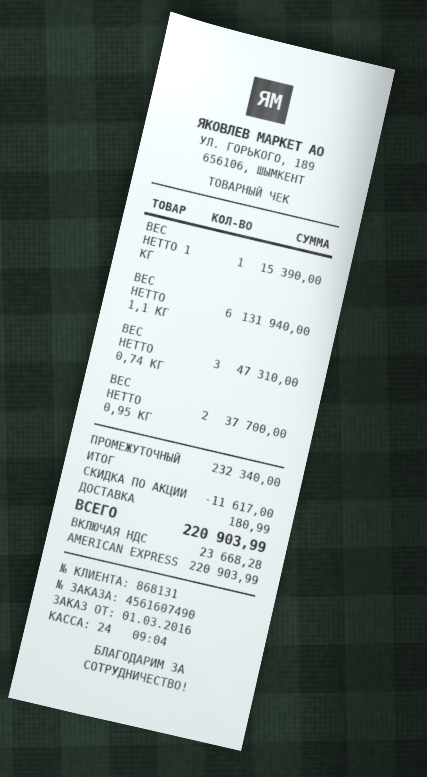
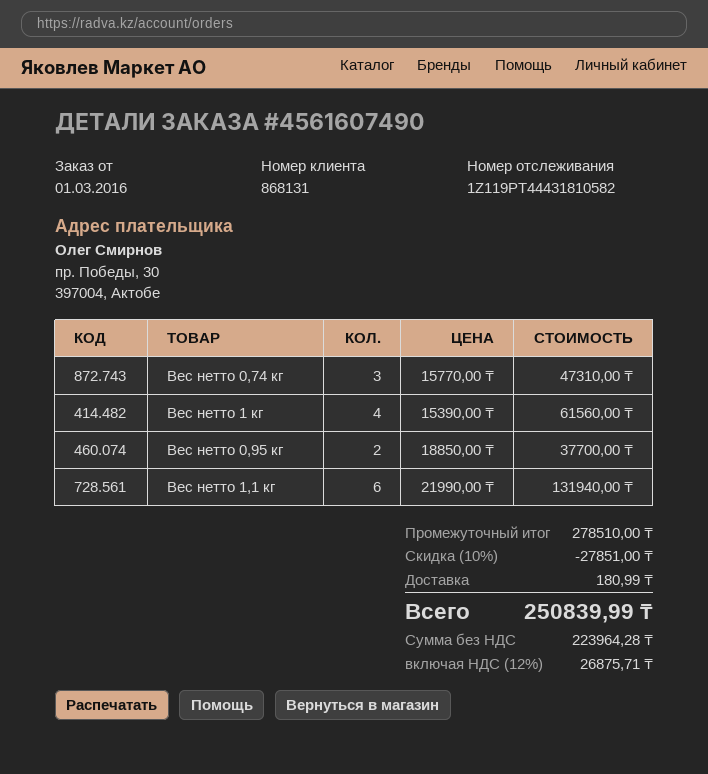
ВЕС НЕТТО 1 КГ: 1 for 15390.00 -> 4 for 61560.00
subtotal: 232340.00 -> 278510.00
discount: 11617.00 -> 27851.00
tax: 23668.28 -> 26875.71
total: 220903.99 -> 250839.99

